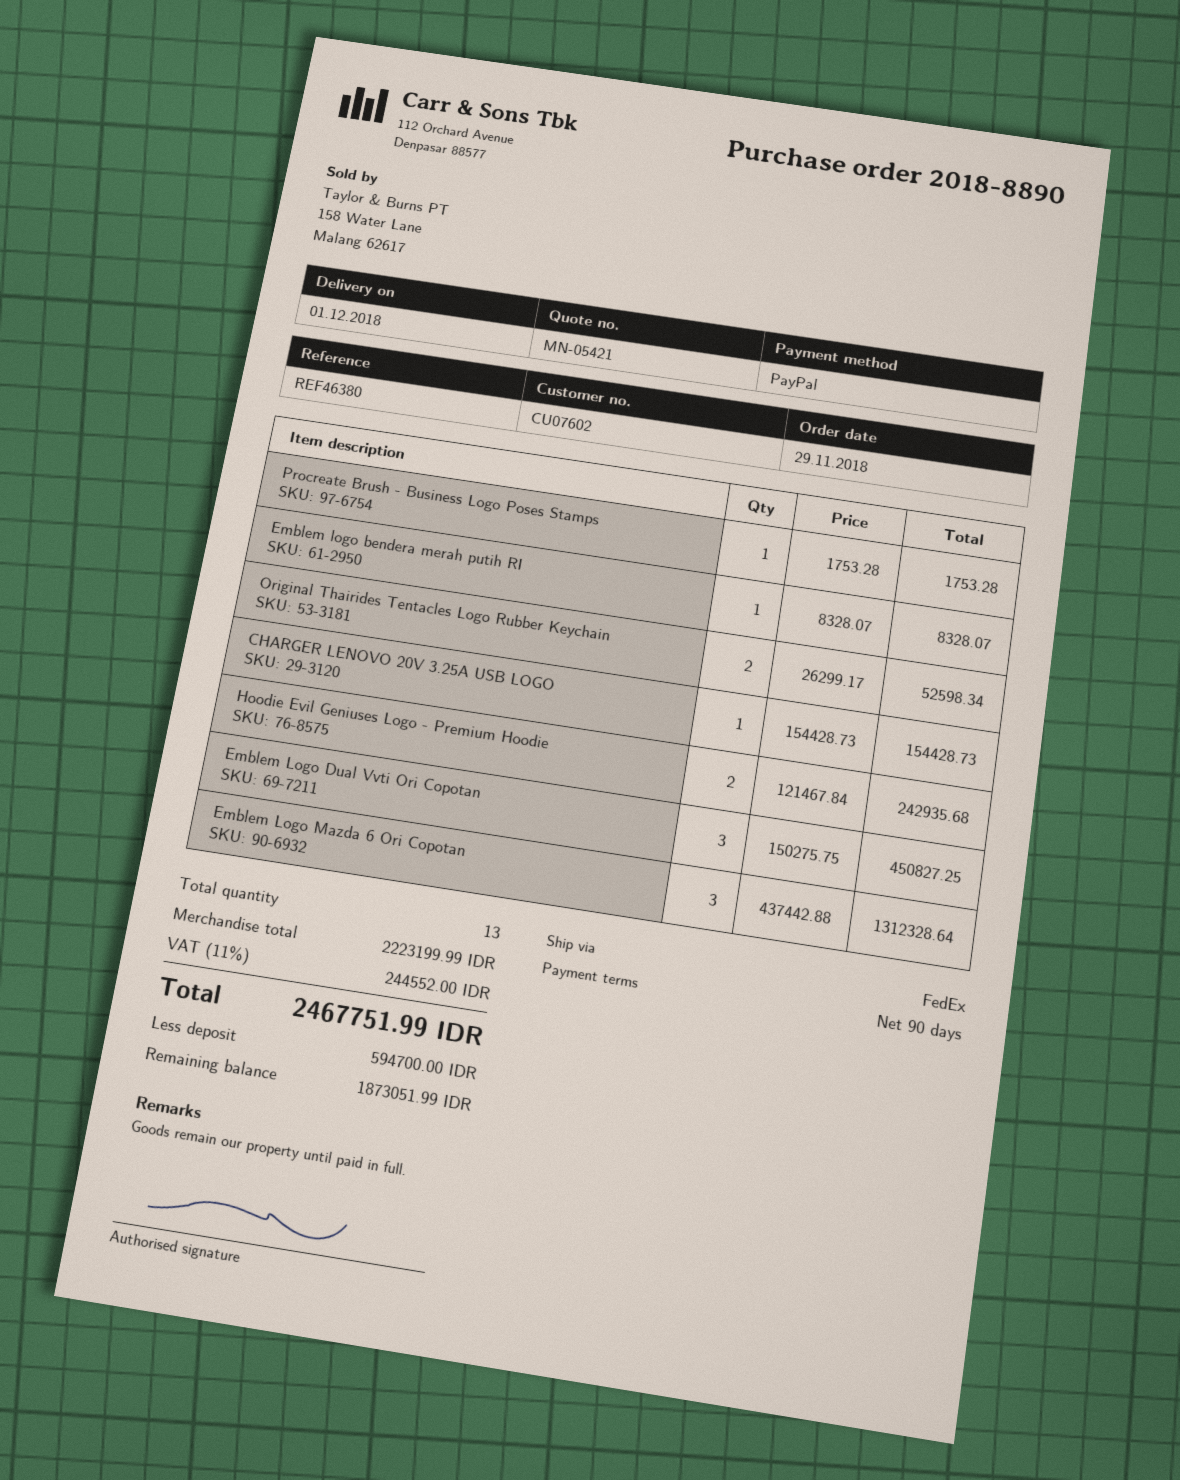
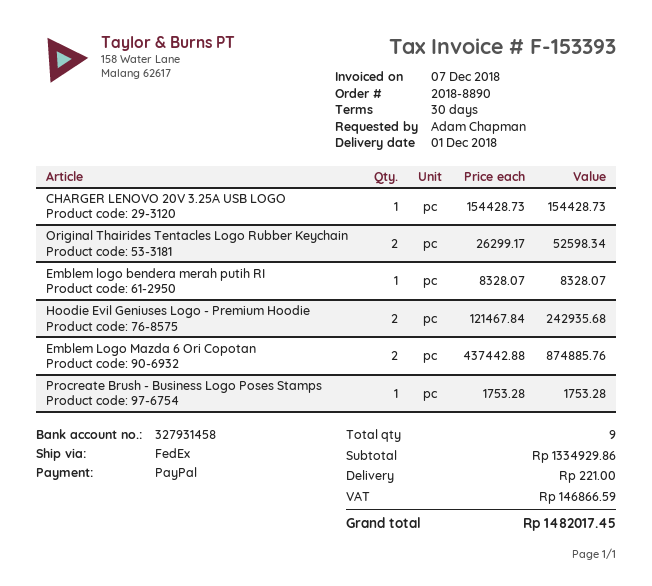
payment terms: 90 days -> 30 days
Emblem Logo Dual Vvti Ori Copotan: 3 x 150275.75 = 450827.25 -> none
Emblem Logo Mazda 6 Ori Copotan: 3 x 437442.88 = 1312328.64 -> 2 x 437442.88 = 874885.76
total quantity: 13 -> 9
subtotal: 2223199.99 -> 1334929.86
shipping: none -> 221.00
tax: 244552.00 -> 146866.59
total: 2467751.99 -> 1482017.45

